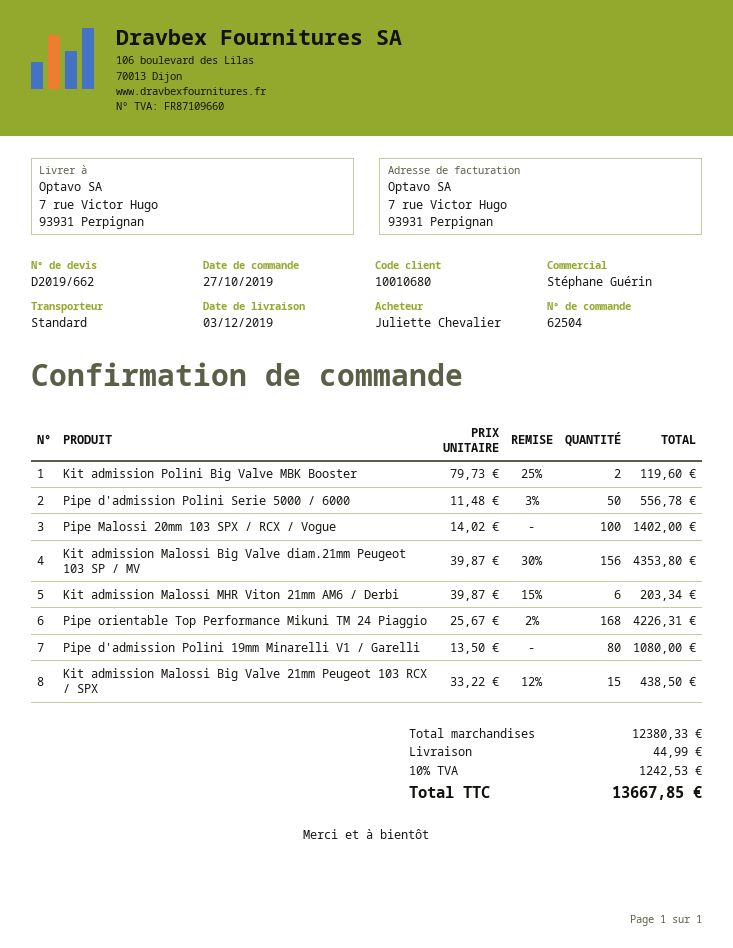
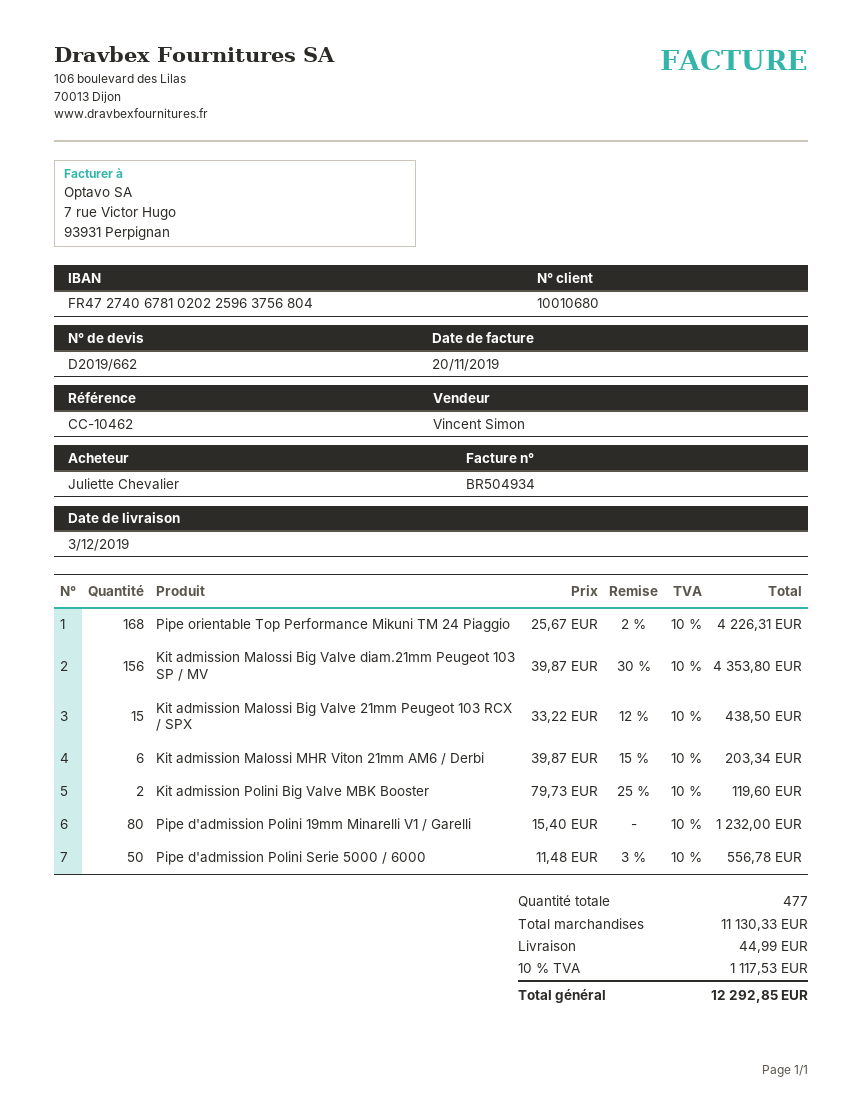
sales rep: Stéphane Guérin -> Vincent Simon
Pipe Malossi 20mm 103 SPX / RCX / Vogue: 100 x 14.02 = 1402.00 -> none
Pipe d'admission Polini 19mm Minarelli V1 / Garelli: 80 x 13.50 = 1080.00 -> 80 x 15.40 = 1232.00
subtotal: 12380.33 -> 11130.33
tax: 10% = 1242.53 -> 10% = 1117.53
total: 13667.85 -> 12292.85

